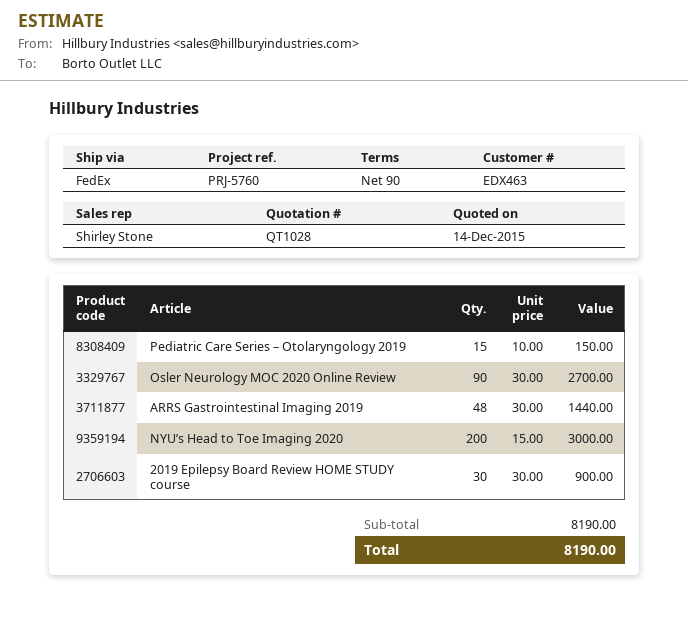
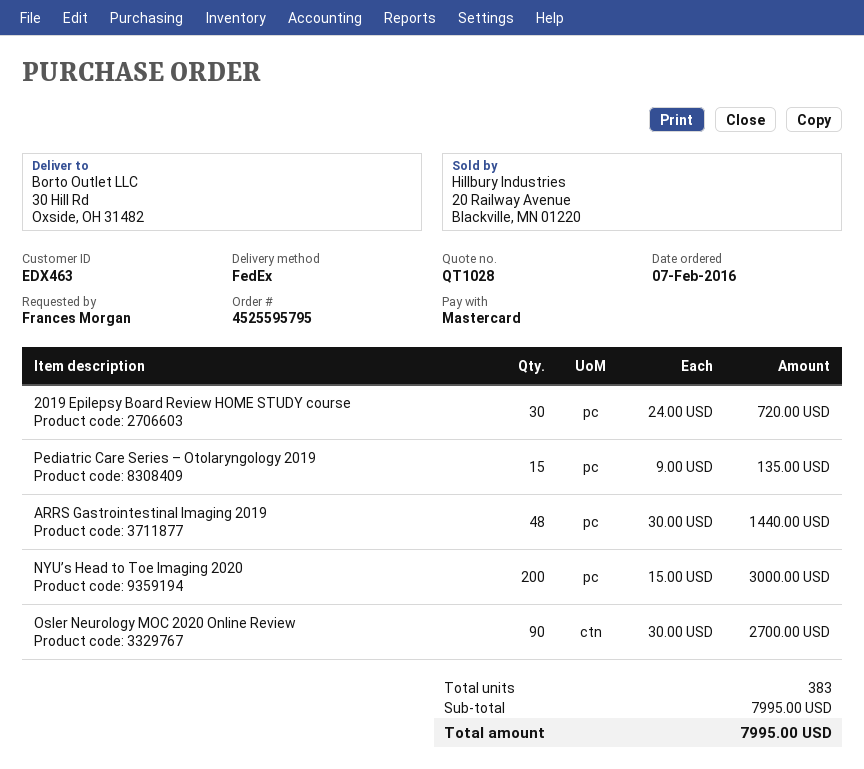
Pediatric Care Series – Otolaryngology 2019: 15 x 10.00 = 150.00 -> 15 x 9.00 = 135.00
2019 Epilepsy Board Review HOME STUDY course: 30 x 30.00 = 900.00 -> 30 x 24.00 = 720.00
subtotal: 8190.00 -> 7995.00
total: 8190.00 -> 7995.00

